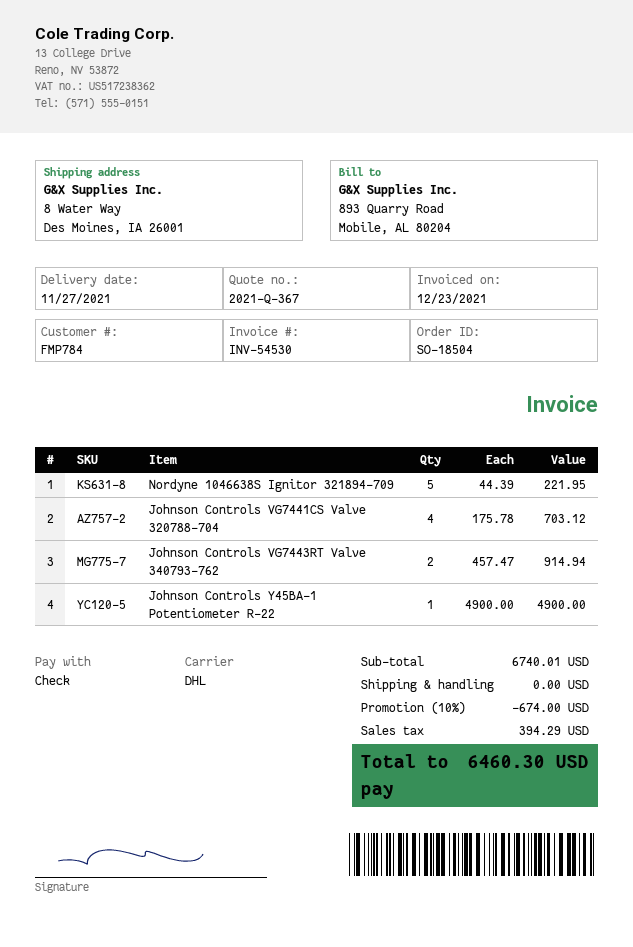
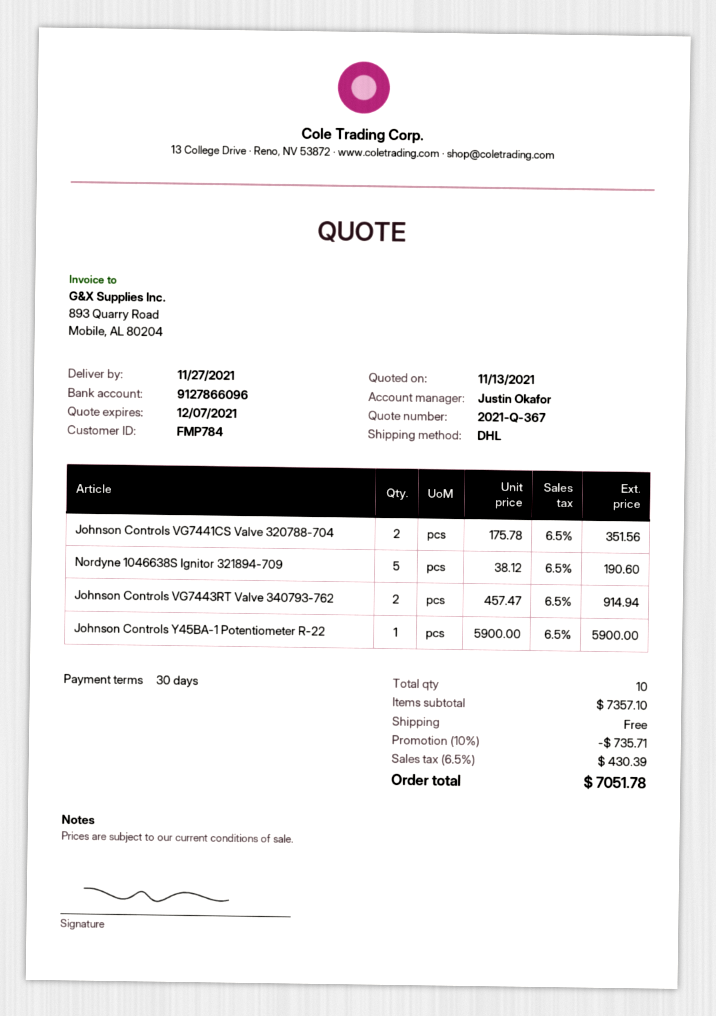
Nordyne 1046638S Ignitor 321894-709: 5 x 44.39 = 221.95 -> 5 x 38.12 = 190.60
Johnson Controls VG7441CS Valve 320788-704: 4 x 175.78 = 703.12 -> 2 x 175.78 = 351.56
Johnson Controls Y45BA-1 Potentiometer R-22: 1 x 4900.00 = 4900.00 -> 1 x 5900.00 = 5900.00
subtotal: 6740.01 -> 7357.10
discount: 10% = 674.00 -> 10% = 735.71
tax: 394.29 -> 430.39
total: 6460.30 -> 7051.78

